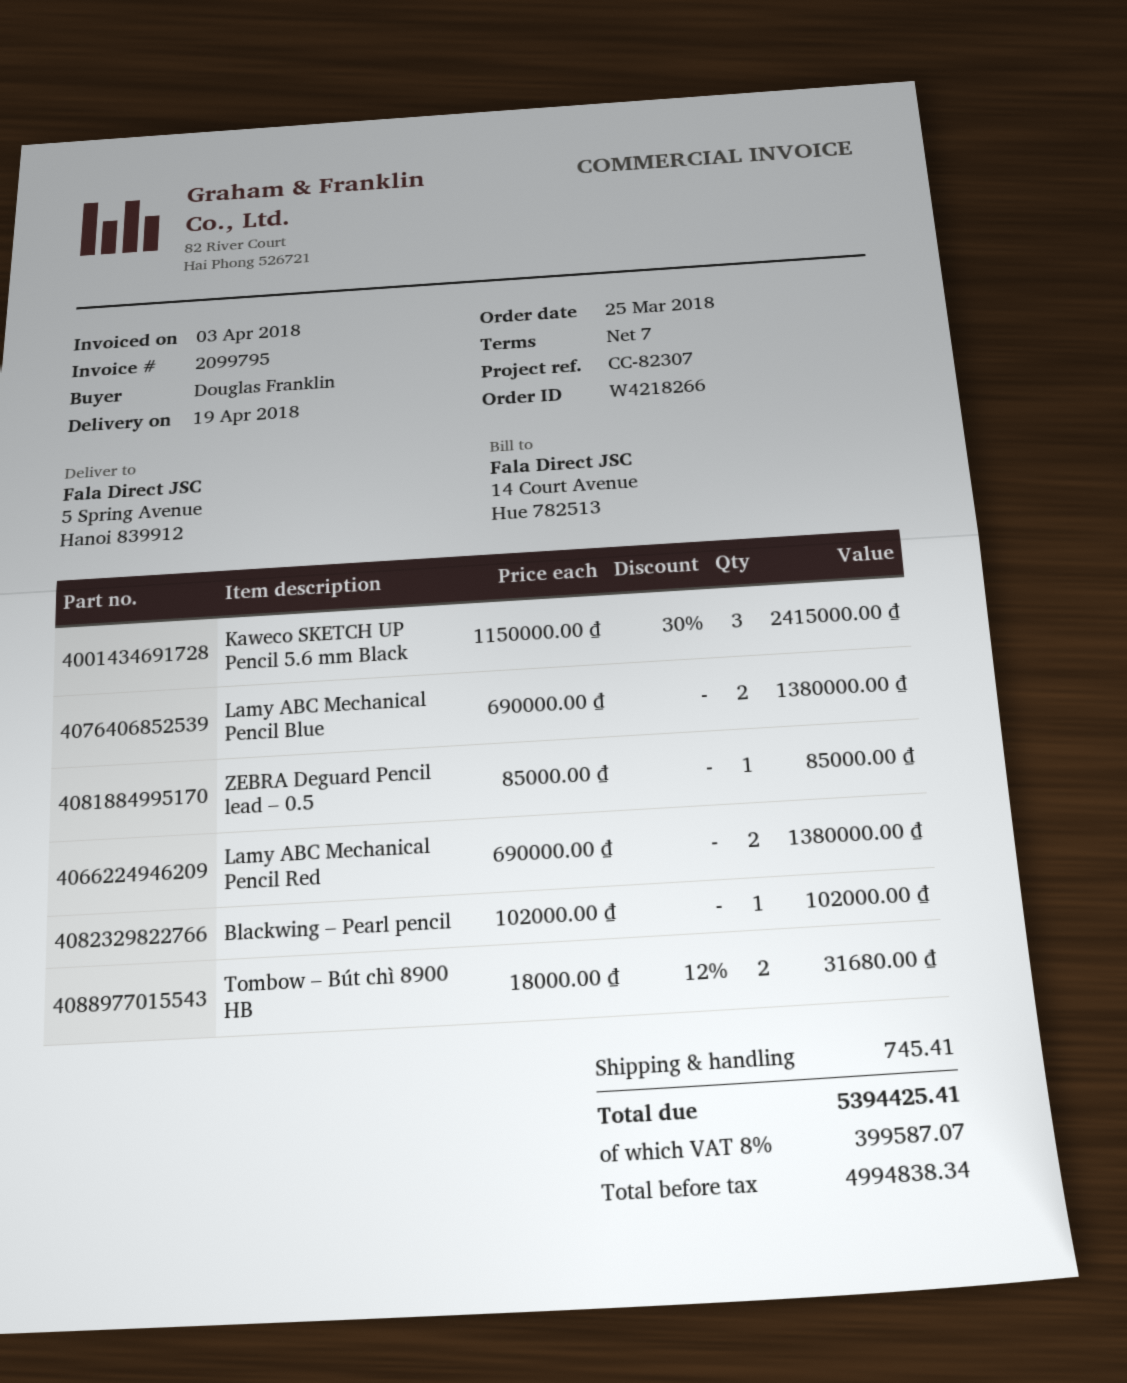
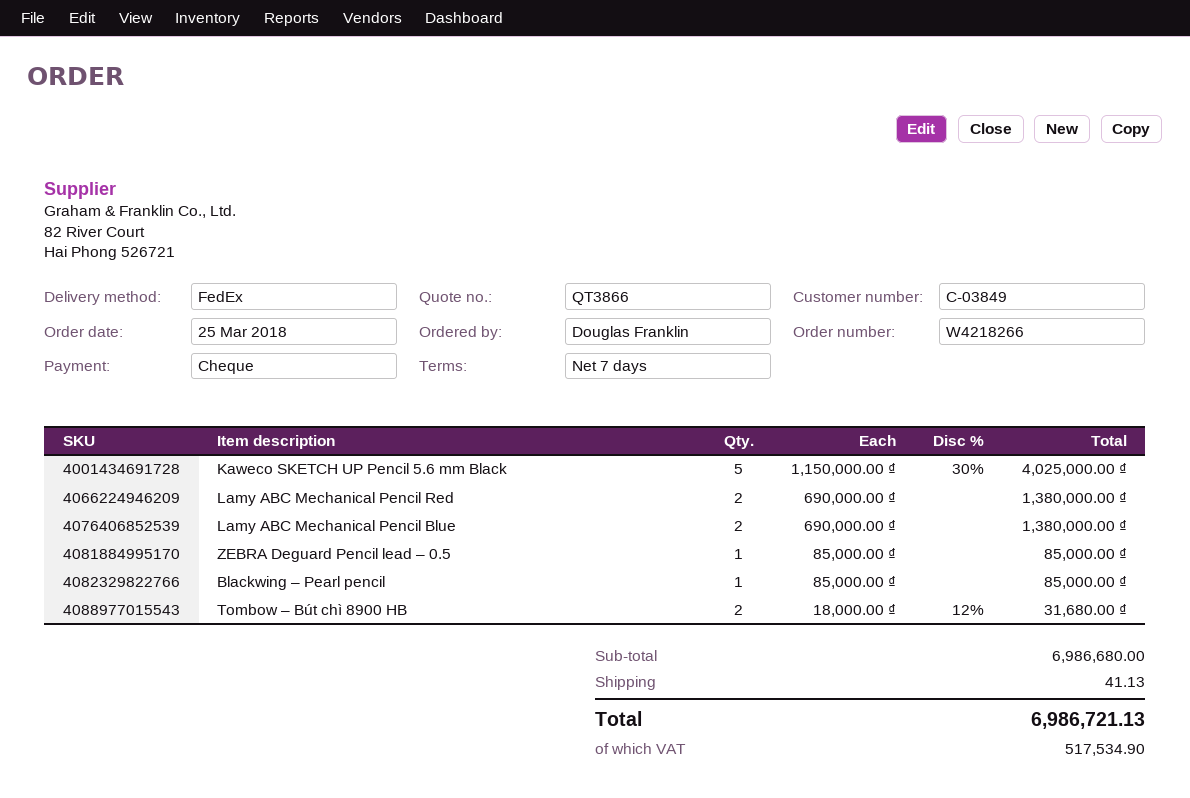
Kaweco SKETCH UP Pencil 5.6 mm Black: 3 x 1150000.00 - 30% = 2415000.00 -> 5 x 1150000.00 - 30% = 4025000.00
Blackwing – Pearl pencil: 1 x 102000.00 = 102000.00 -> 1 x 85000.00 = 85000.00
shipping: 745.41 -> 41.13
tax: 399587.07 -> 517534.90
total: 5394425.41 -> 6986721.13

